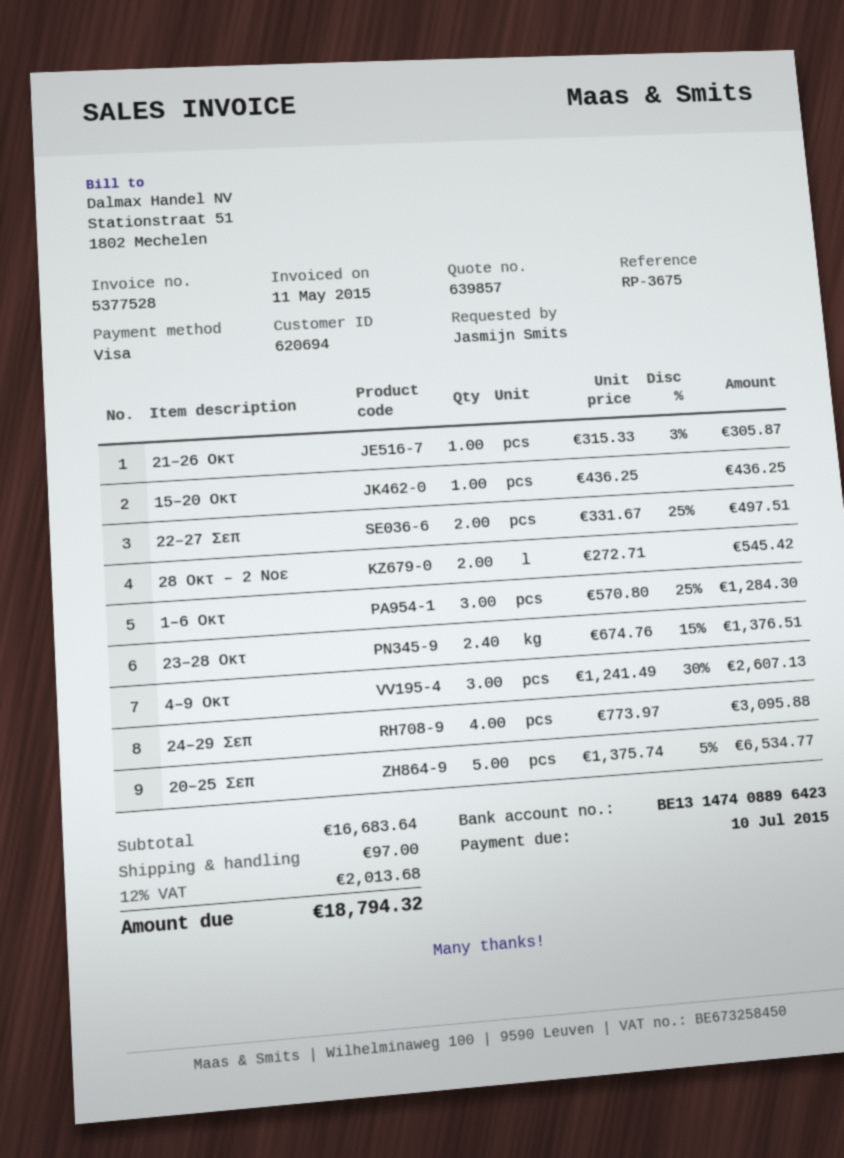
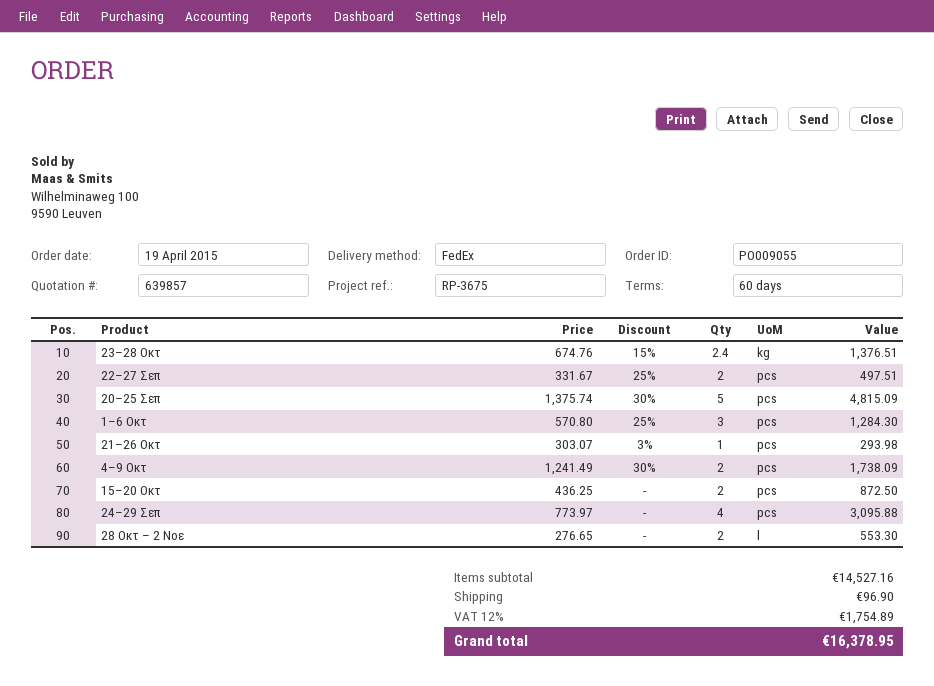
21–26 Οκτ: 1 x 315.33 - 3% = 305.87 -> 1 x 303.07 - 3% = 293.98
15–20 Οκτ: 1 x 436.25 = 436.25 -> 2 x 436.25 = 872.50
28 Οκτ – 2 Νοε: 2 x 272.71 = 545.42 -> 2 x 276.65 = 553.30
4–9 Οκτ: 3 x 1241.49 - 30% = 2607.13 -> 2 x 1241.49 - 30% = 1738.09
20–25 Σεπ: 5 x 1375.74 - 5% = 6534.77 -> 5 x 1375.74 - 30% = 4815.09
subtotal: 16683.64 -> 14527.16
shipping: 97.00 -> 96.90
tax: 12% = 2013.68 -> 12% = 1754.89
total: 18794.32 -> 16378.95

